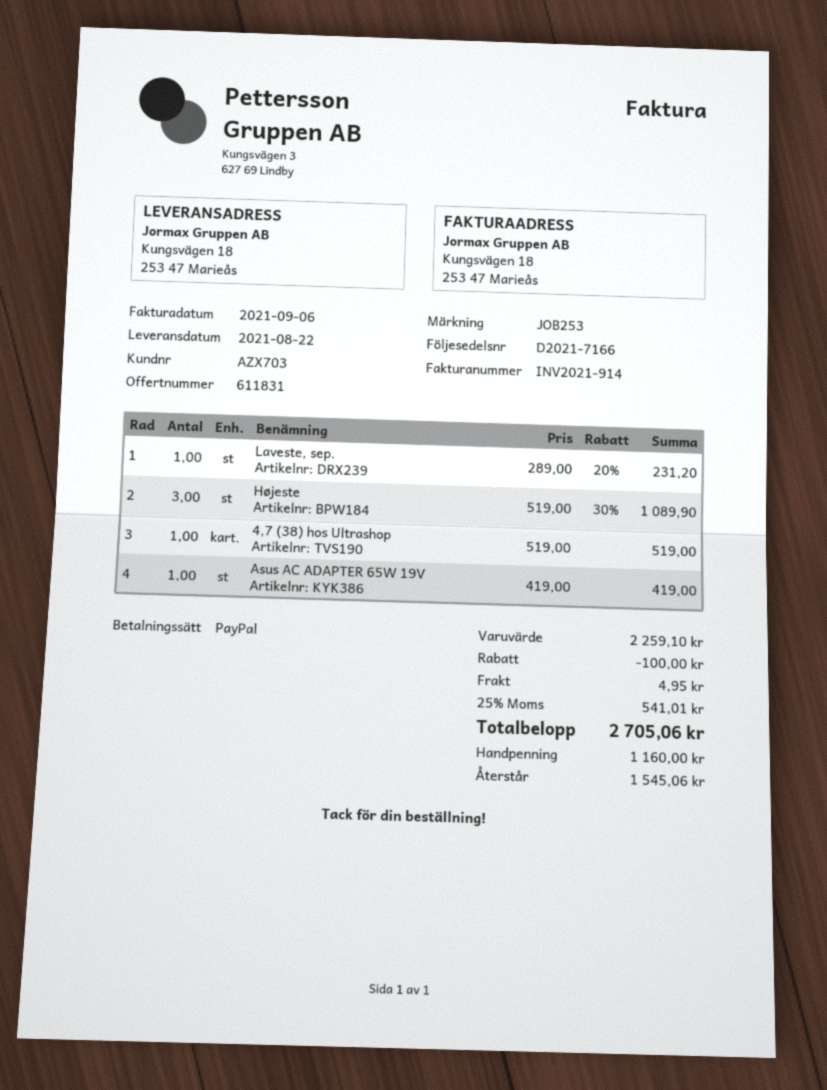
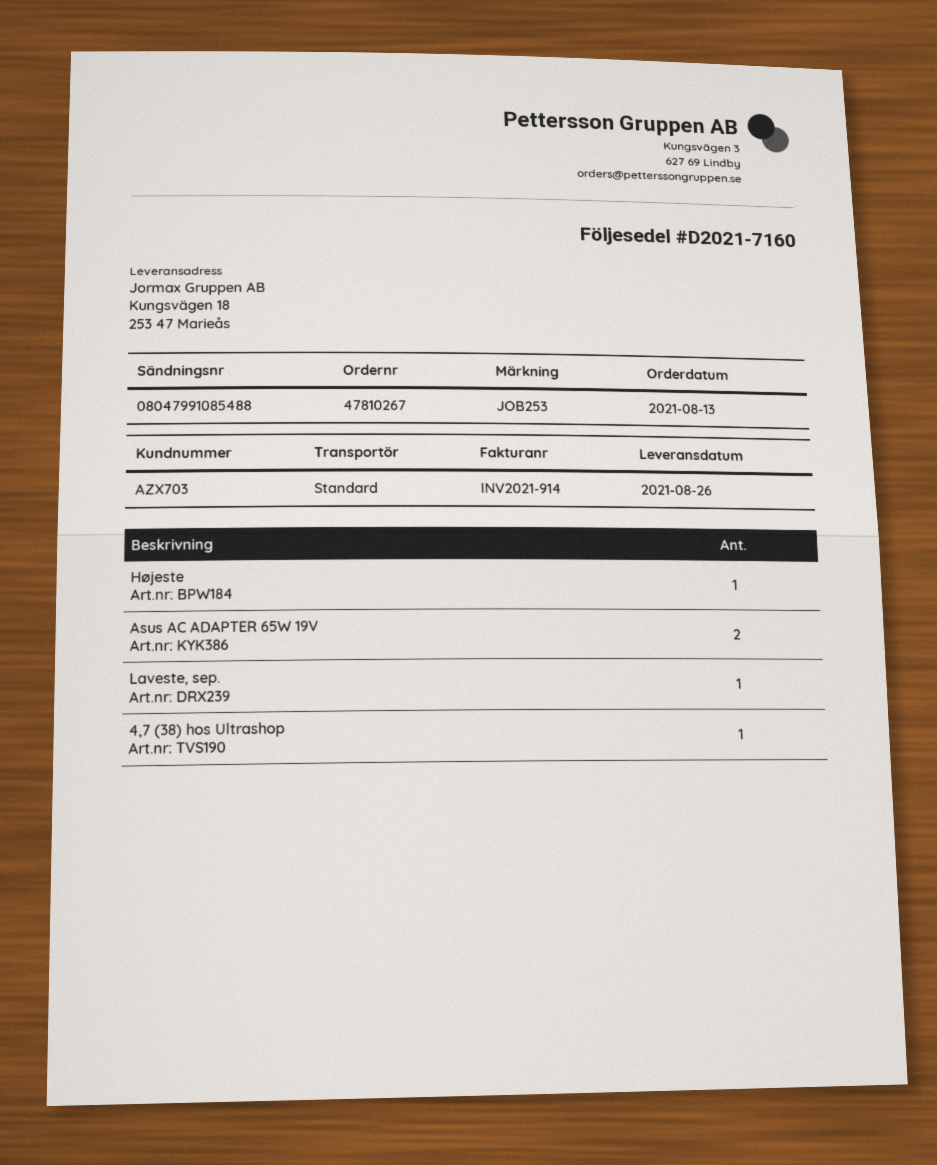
delivery note number: D2021-7166 -> D2021-7160
delivery date: 2021-08-22 -> 2021-08-26
Højeste: 3 -> 1
Asus AC ADAPTER 65W 19V: 1 -> 2

